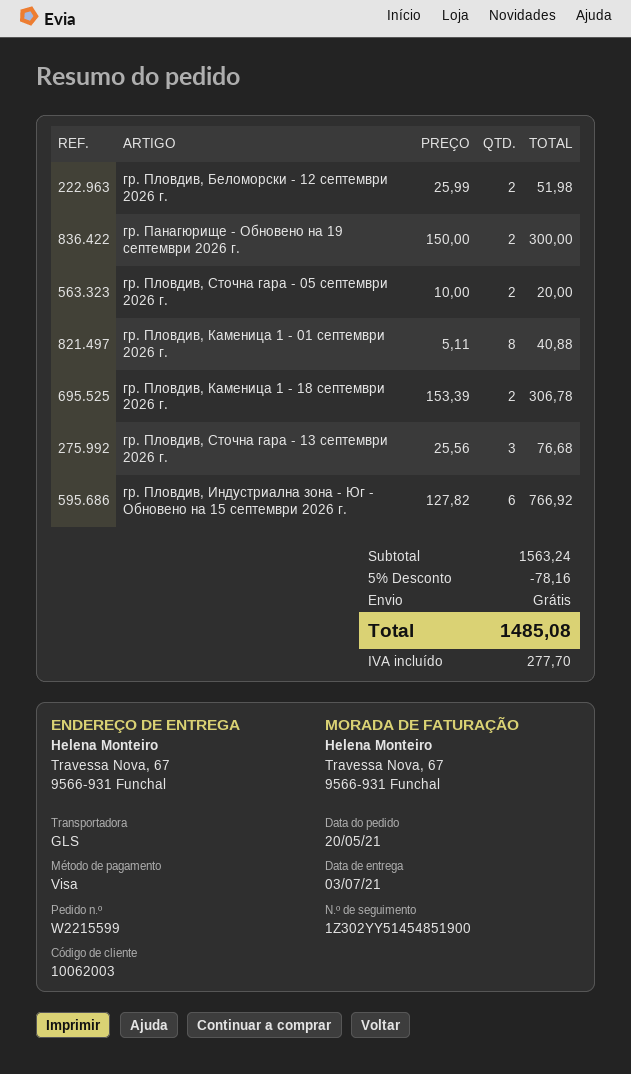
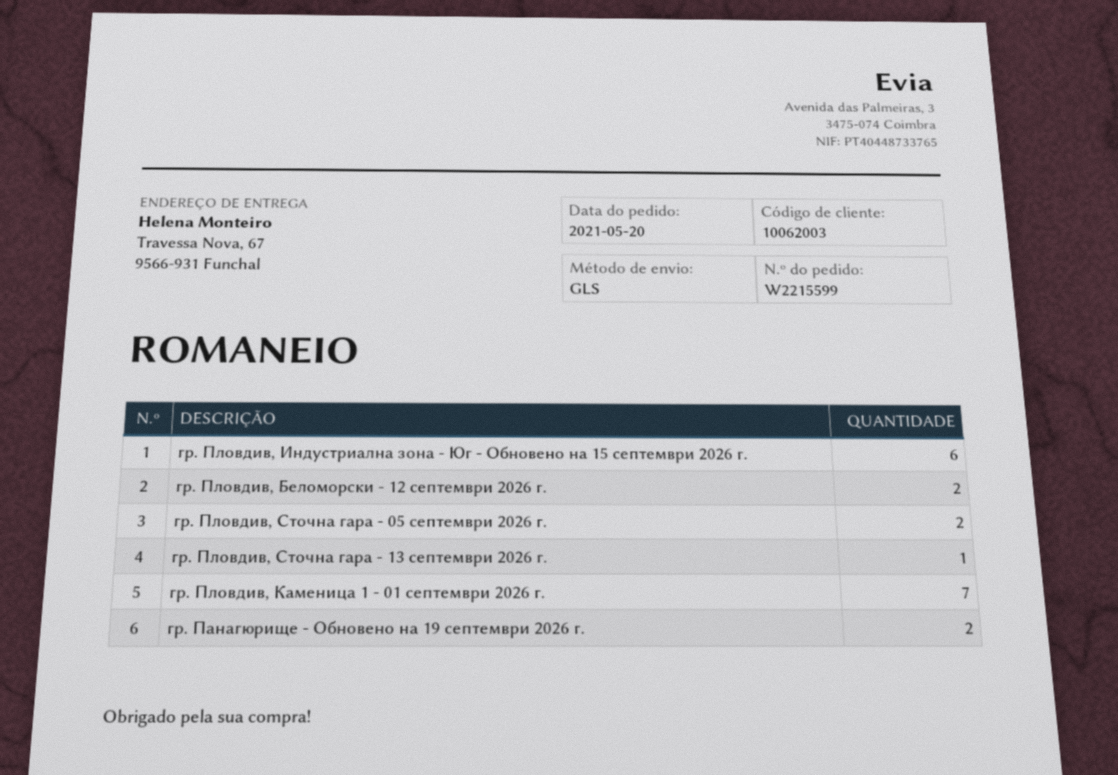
гр. Пловдив, Каменица 1 - 01 септември 2026 г.: 8 -> 7
гр. Пловдив, Каменица 1 - 18 септември 2026 г.: 2 -> none
гр. Пловдив, Сточна гара - 13 септември 2026 г.: 3 -> 1

